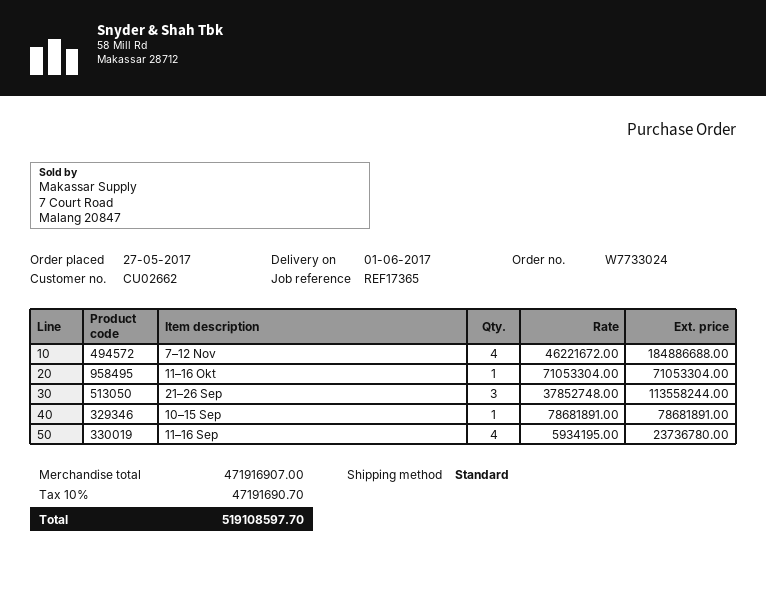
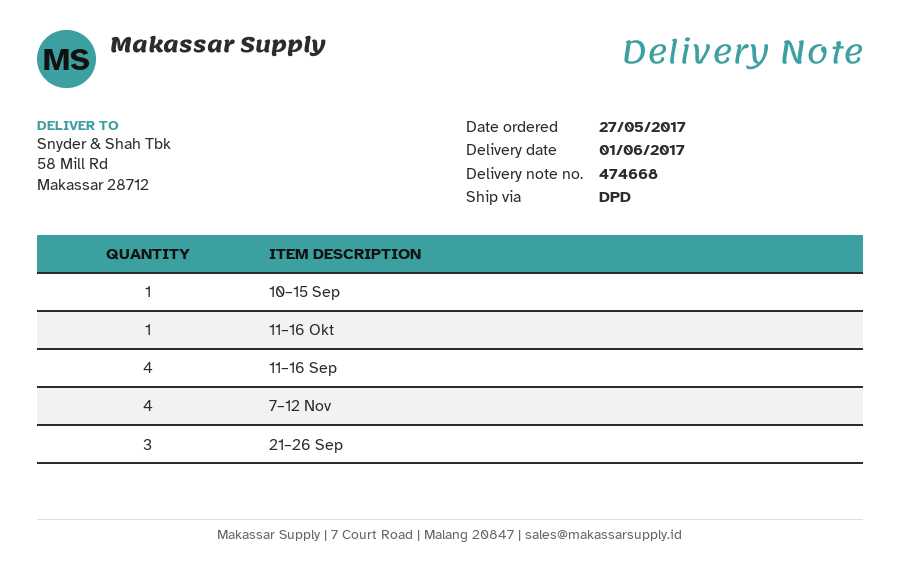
shipping method: standard -> DPD

